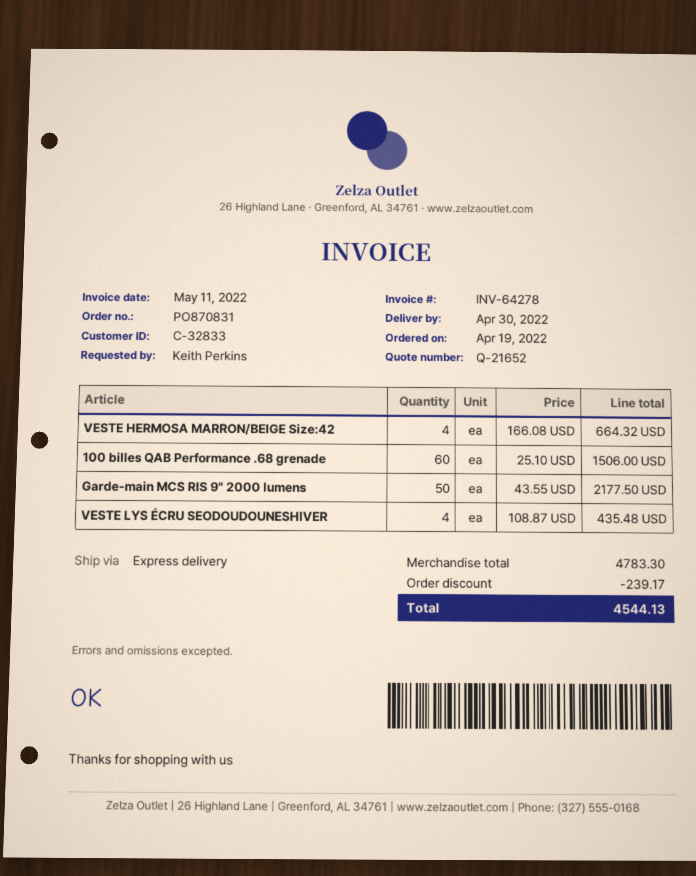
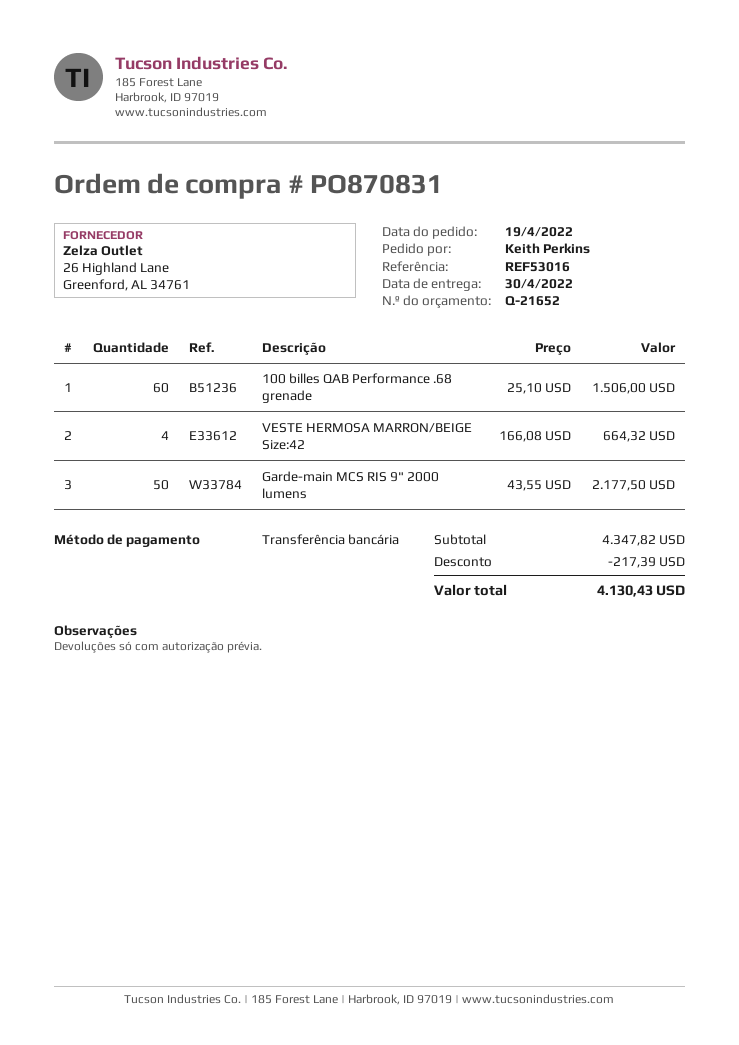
VESTE LYS ÉCRU SEODOUDOUNESHIVER: 4 x 108.87 = 435.48 -> none
subtotal: 4783.30 -> 4347.82
discount: 239.17 -> 217.39
total: 4544.13 -> 4130.43

